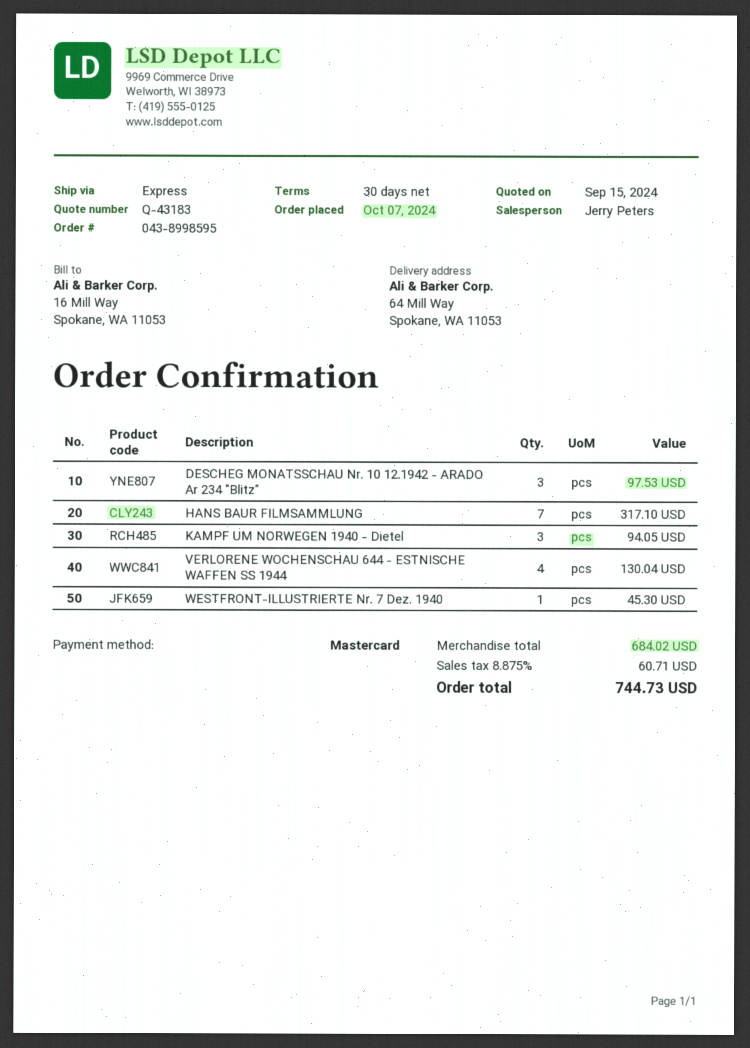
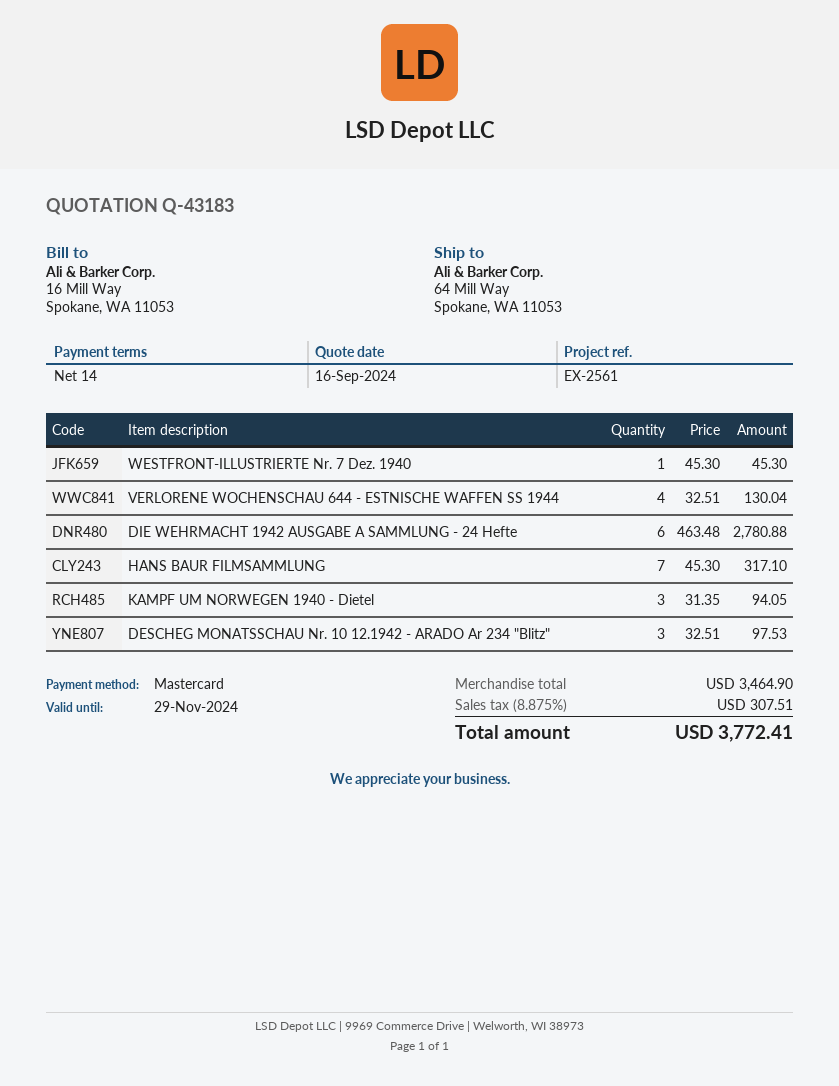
quote date: 2024-09-15 -> 2024-09-16
payment terms: 30 days -> 14 days
DIE WEHRMACHT 1942 AUSGABE A SAMMLUNG - 24 Hefte: none -> 6 for 2780.88
subtotal: 684.02 -> 3464.90
tax: 8.875% = 60.71 -> 8.875% = 307.51
total: 744.73 -> 3772.41

